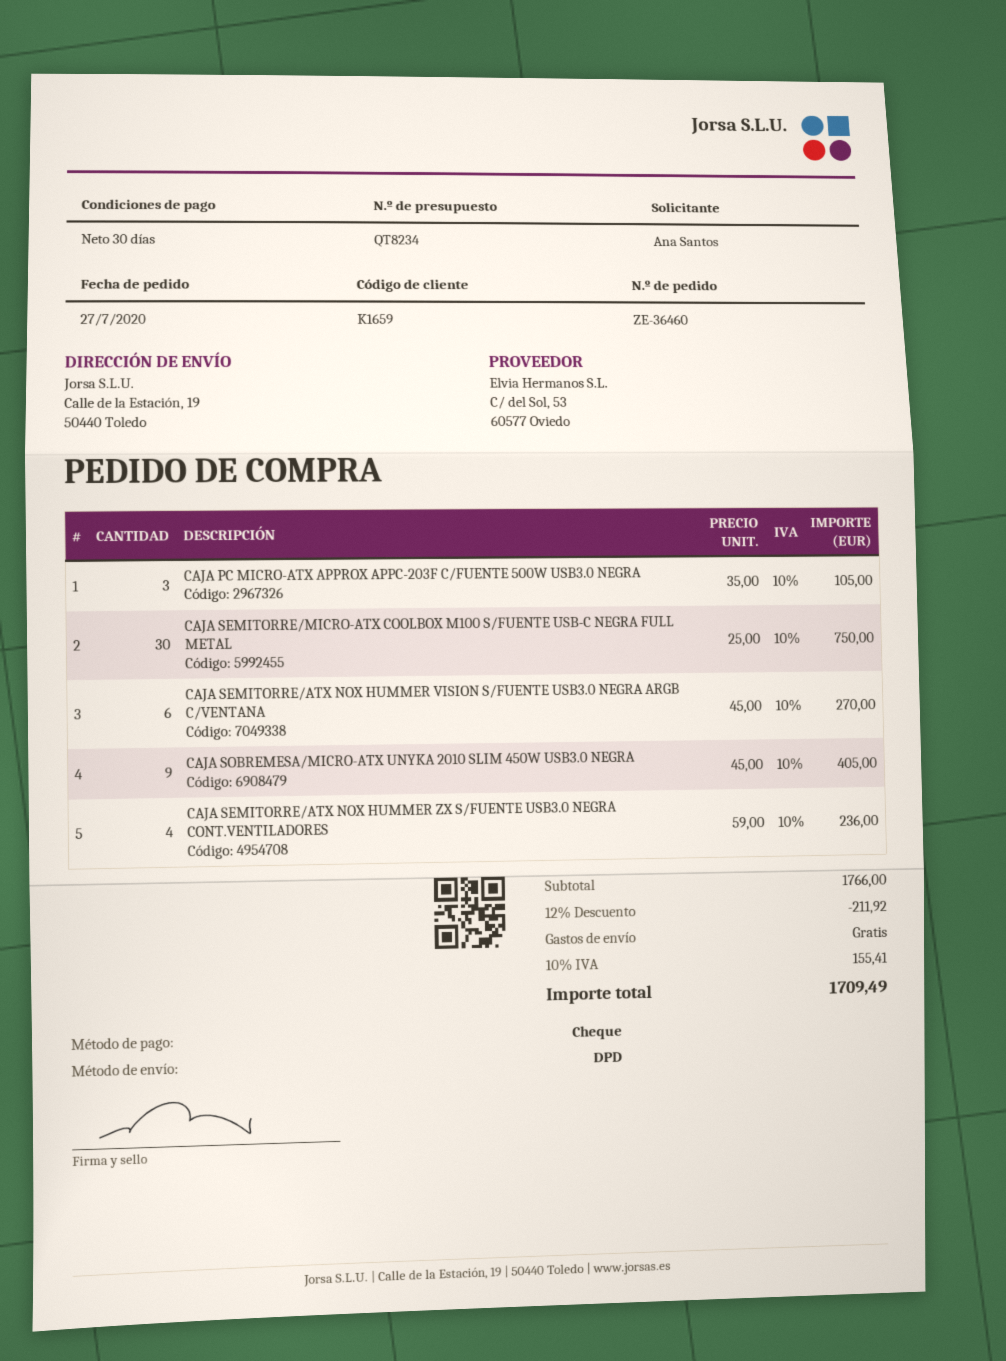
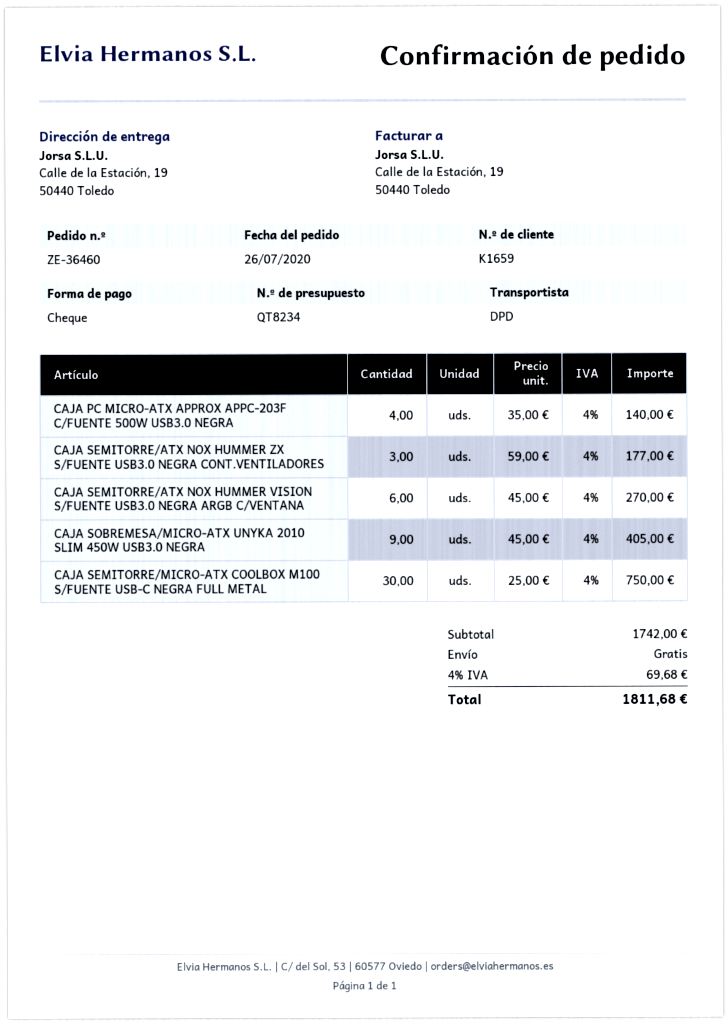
order date: 2020-07-27 -> 2020-07-26
CAJA PC MICRO-ATX APPROX APPC-203F C/FUENTE 500W USB3.0 NEGRA: 3 x 35.00 = 105.00 -> 4 x 35.00 = 140.00
CAJA SEMITORRE/ATX NOX HUMMER ZX S/FUENTE USB3.0 NEGRA CONT.VENTILADORES: 4 x 59.00 = 236.00 -> 3 x 59.00 = 177.00
subtotal: 1766.00 -> 1742.00
discount: 12% = 211.92 -> none
tax: 10% = 155.41 -> 4% = 69.68
total: 1709.49 -> 1811.68

